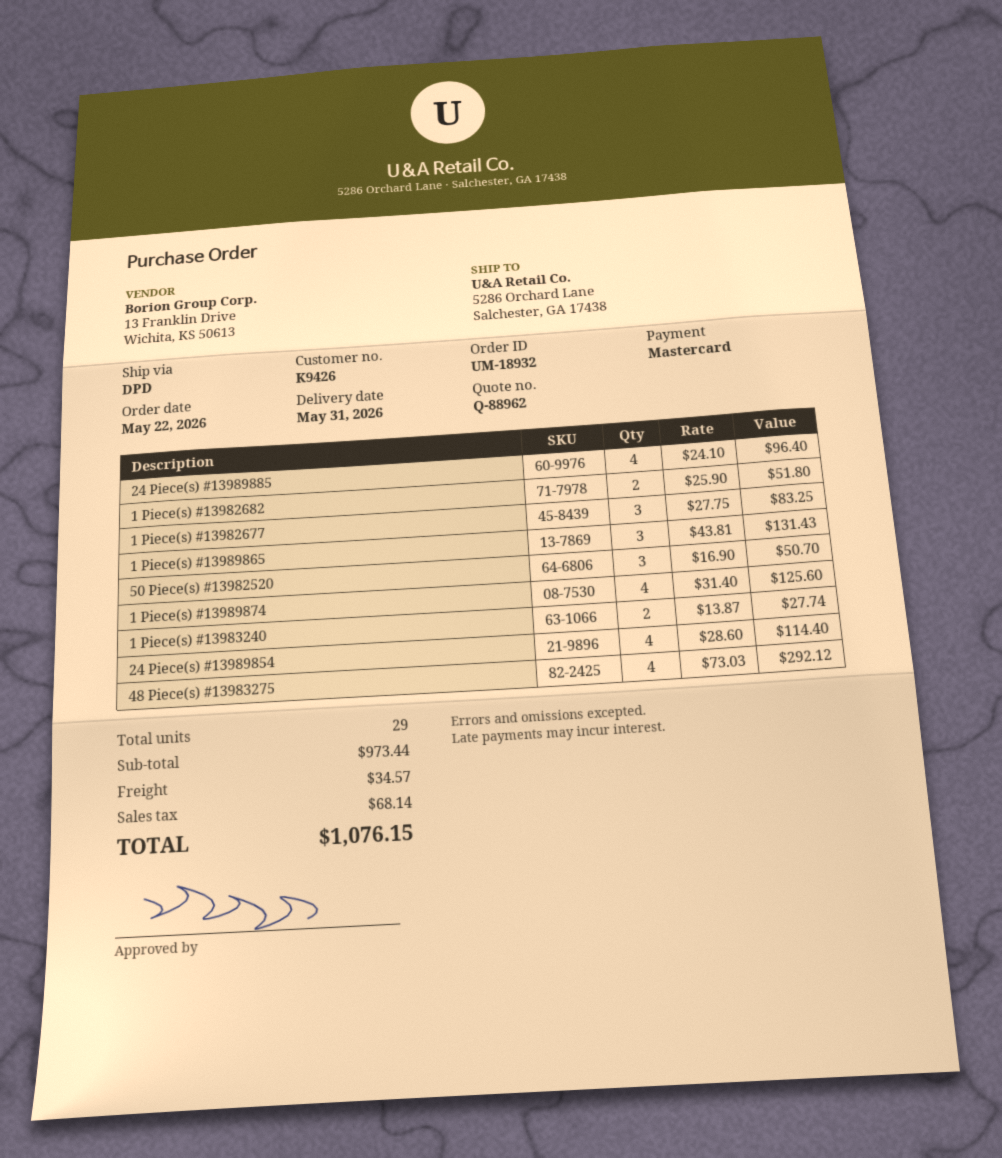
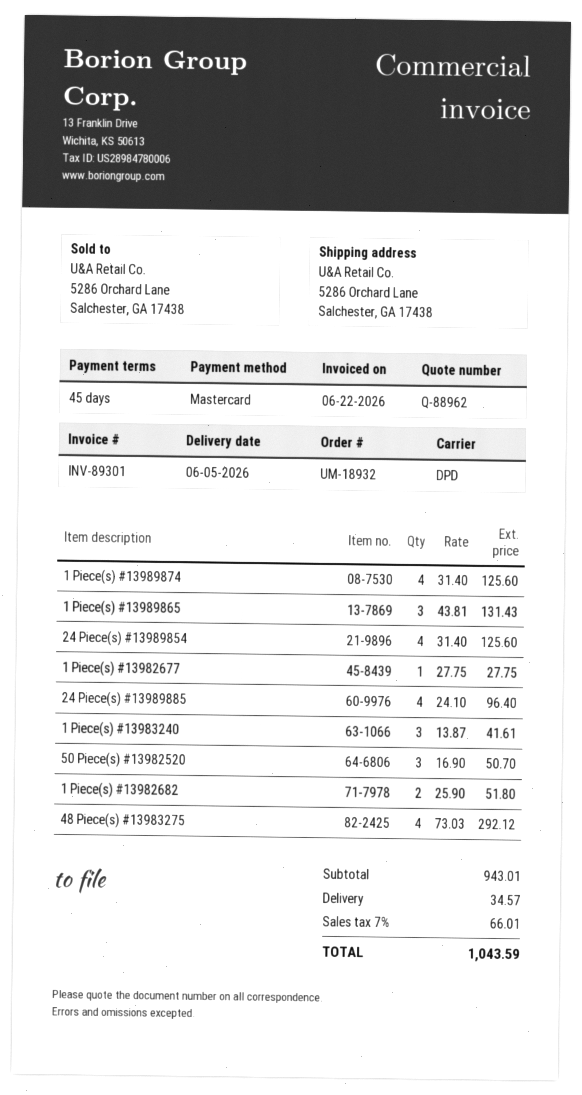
delivery date: 2026-05-31 -> 2026-06-05
1 Piece(s) #13982677: 3 x 27.75 = 83.25 -> 1 x 27.75 = 27.75
1 Piece(s) #13983240: 2 x 13.87 = 27.74 -> 3 x 13.87 = 41.61
24 Piece(s) #13989854: 4 x 28.60 = 114.40 -> 4 x 31.40 = 125.60
subtotal: 973.44 -> 943.01
tax: 68.14 -> 66.01
total: 1076.15 -> 1043.59

